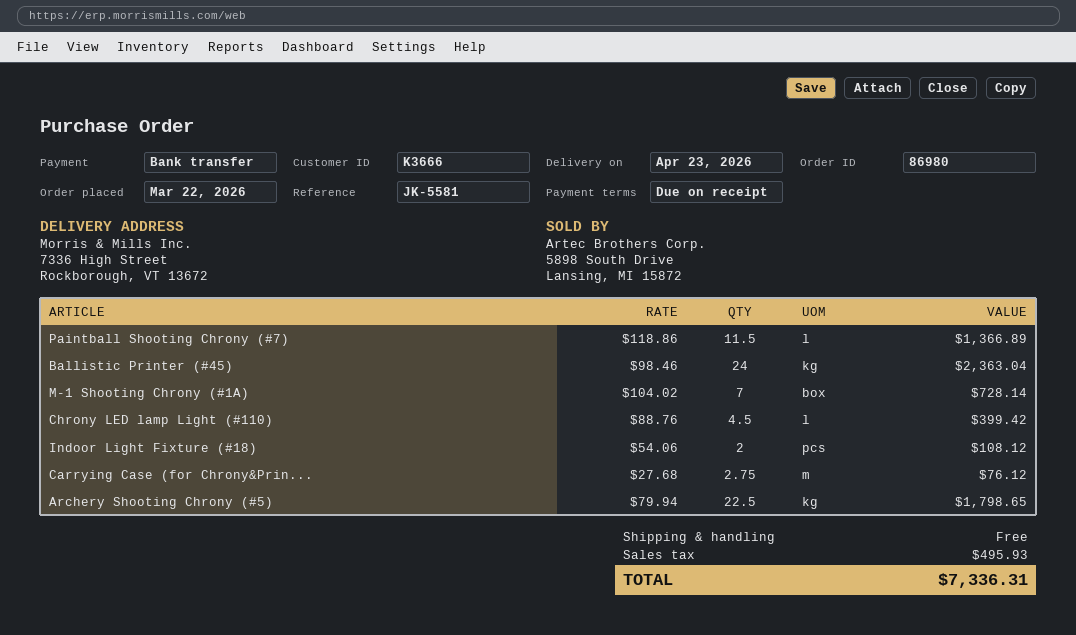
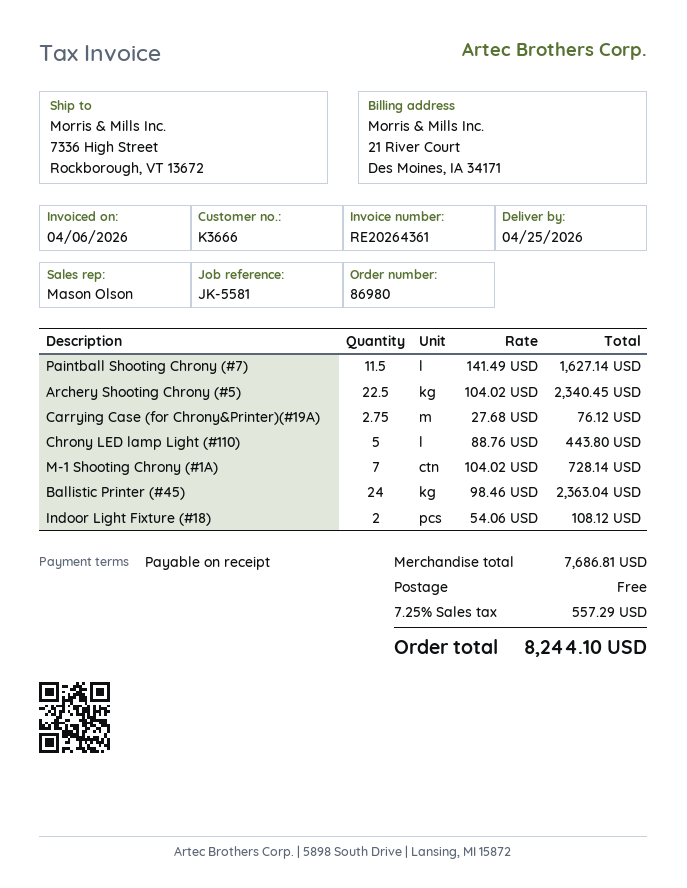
delivery date: 2026-04-23 -> 2026-04-25
Paintball Shooting Chrony (#7): 11.5 x 118.86 = 1366.89 -> 11.5 x 141.49 = 1627.14
Chrony LED lamp Light (#110): 4.5 x 88.76 = 399.42 -> 5 x 88.76 = 443.80
Archery Shooting Chrony (#5): 22.5 x 79.94 = 1798.65 -> 22.5 x 104.02 = 2340.45
tax: 495.93 -> 557.29
total: 7336.31 -> 8244.10

